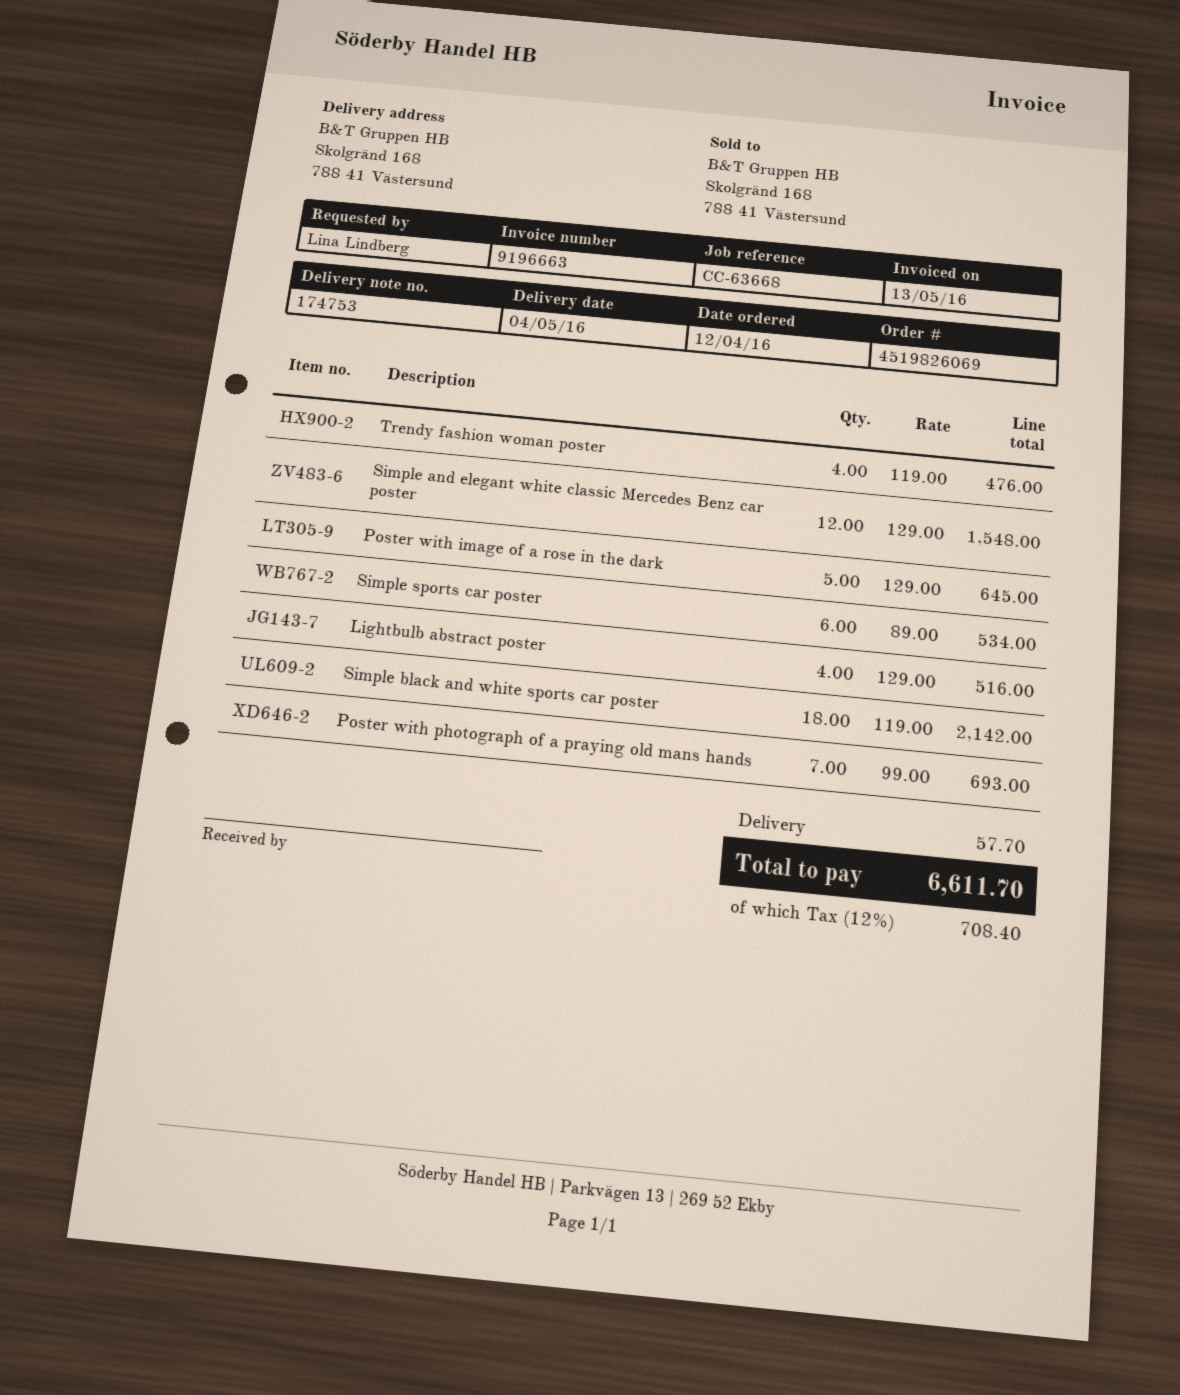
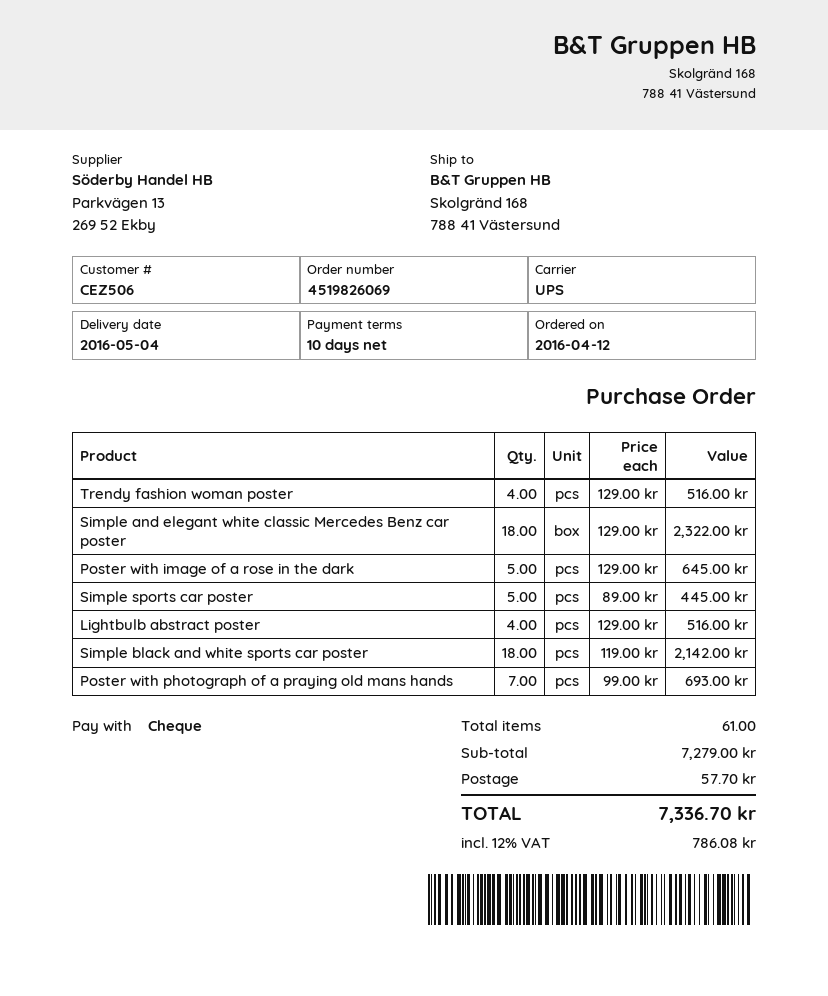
Trendy fashion woman poster: 4 x 119.00 = 476.00 -> 4 x 129.00 = 516.00
Simple and elegant white classic Mercedes Benz car poster: 12 x 129.00 = 1548.00 -> 18 x 129.00 = 2322.00
Simple sports car poster: 6 x 89.00 = 534.00 -> 5 x 89.00 = 445.00
tax: 12% = 708.40 -> 12% = 786.08
total: 6611.70 -> 7336.70

